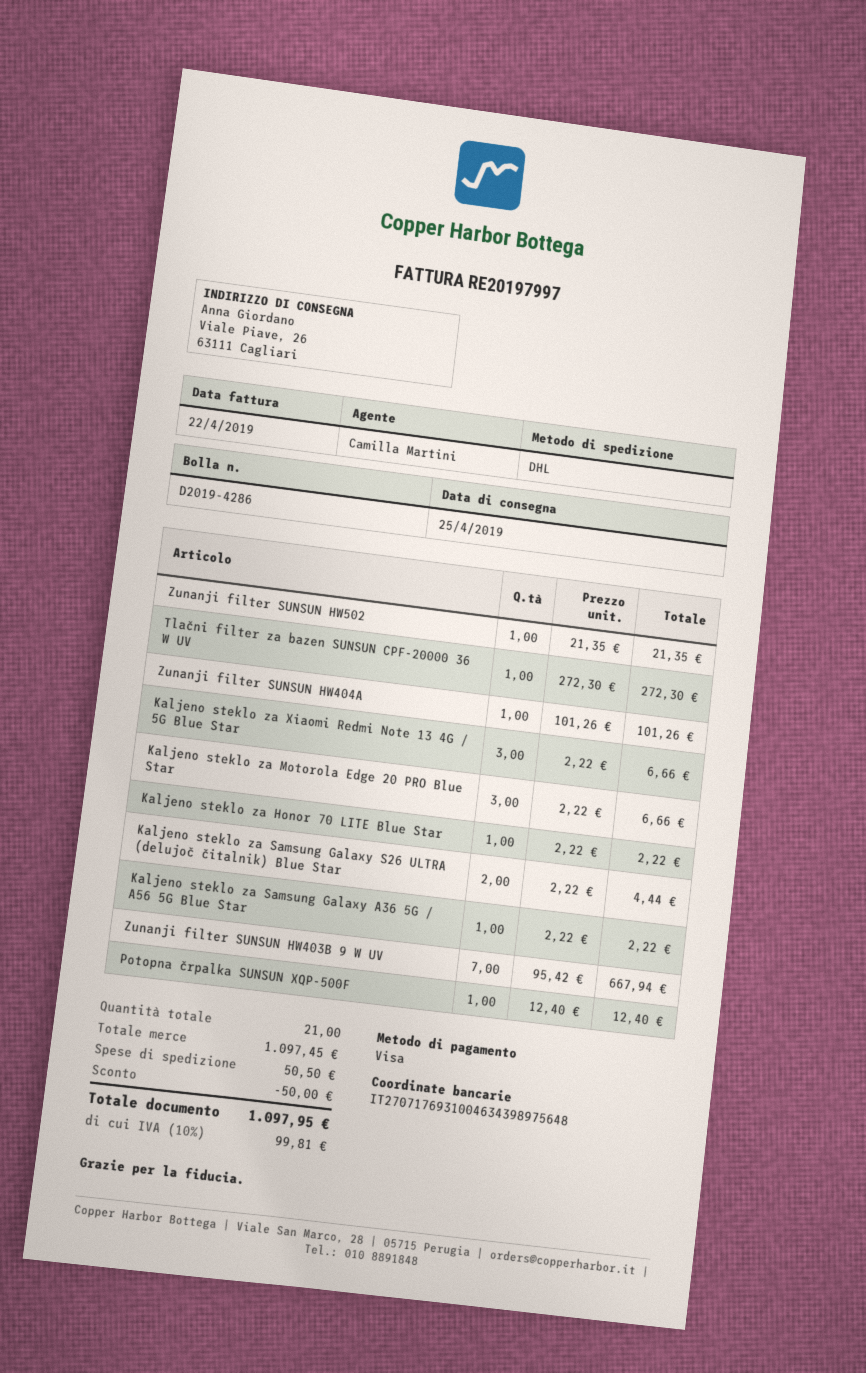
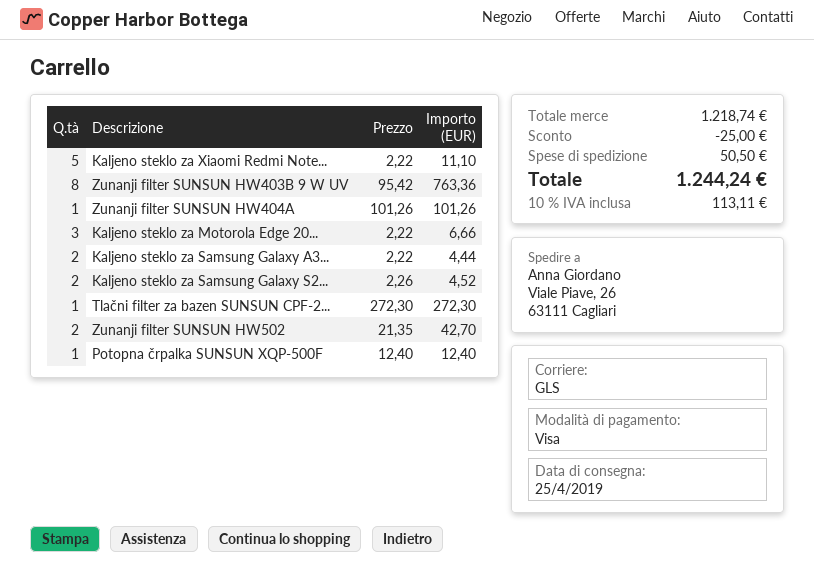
shipping method: DHL -> GLS
Zunanji filter SUNSUN HW502: 1 x 21.35 = 21.35 -> 2 x 21.35 = 42.70
Kaljeno steklo za Xiaomi Redmi Note 13 4G / 5G Blue Star: 3 x 2.22 = 6.66 -> 5 x 2.22 = 11.10
Kaljeno steklo za Honor 70 LITE Blue Star: 1 x 2.22 = 2.22 -> none
Kaljeno steklo za Samsung Galaxy S26 ULTRA (delujoč čitalnik) Blue Star: 2 x 2.22 = 4.44 -> 2 x 2.26 = 4.52
Kaljeno steklo za Samsung Galaxy A36 5G / A56 5G Blue Star: 1 x 2.22 = 2.22 -> 2 x 2.22 = 4.44
Zunanji filter SUNSUN HW403B 9 W UV: 7 x 95.42 = 667.94 -> 8 x 95.42 = 763.36
subtotal: 1097.45 -> 1218.74
discount: 50.00 -> 25.00
tax: 10% = 99.81 -> 10% = 113.11
total: 1097.95 -> 1244.24

